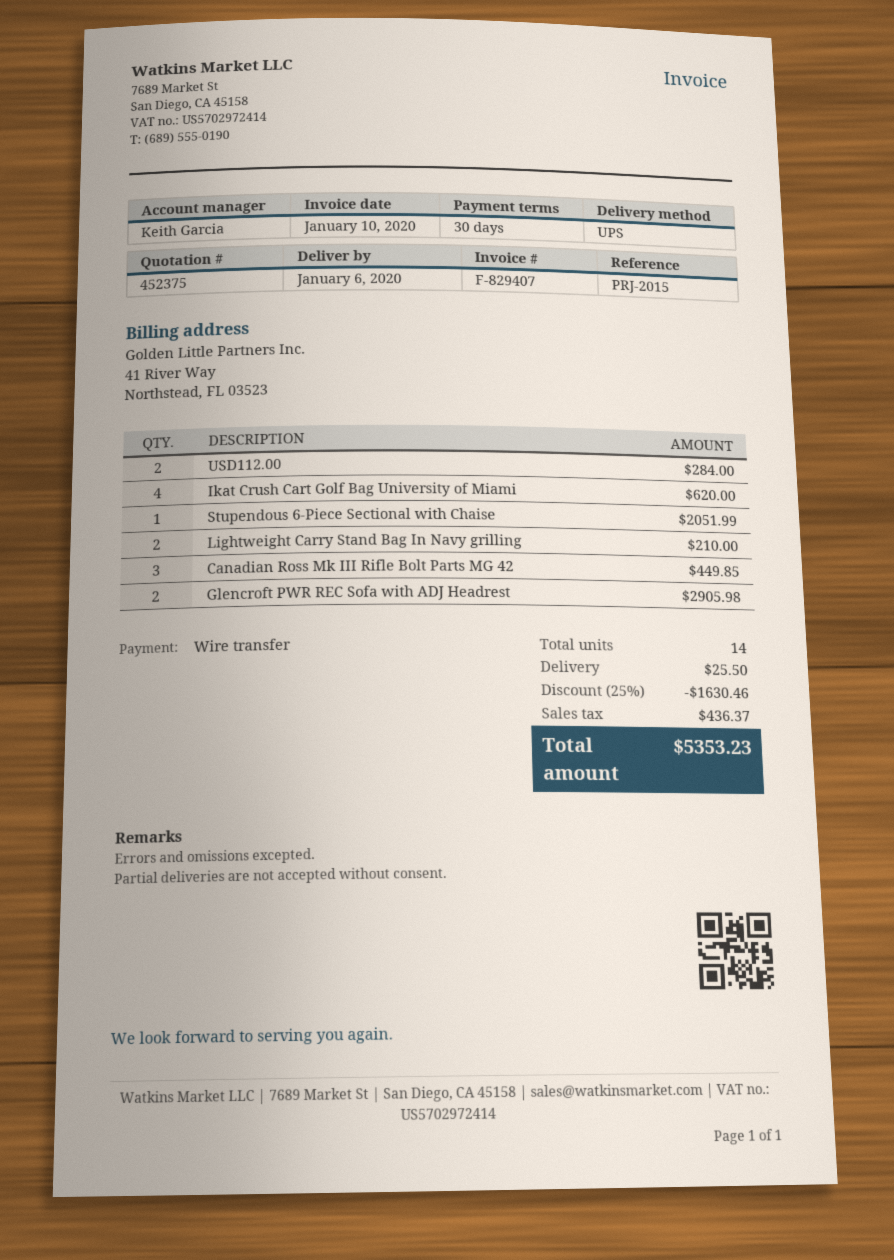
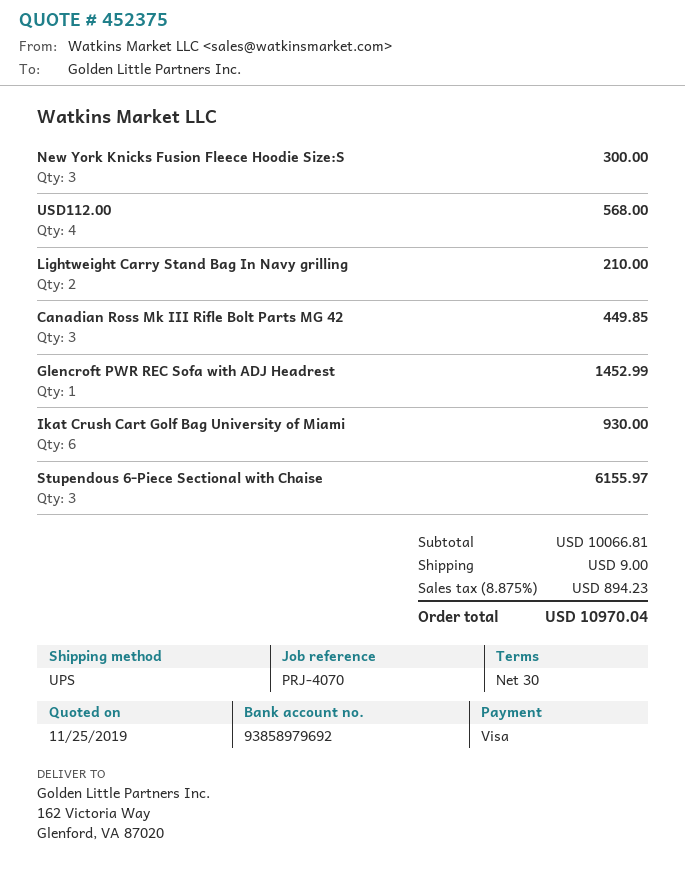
reference: PRJ-2015 -> PRJ-4070
payment method: bank transfer -> Visa
USD112.00: 2 for 284.00 -> 4 for 568.00
Ikat Crush Cart Golf Bag University of Miami: 4 for 620.00 -> 6 for 930.00
Stupendous 6-Piece Sectional with Chaise: 1 for 2051.99 -> 3 for 6155.97
Glencroft PWR REC Sofa with ADJ Headrest: 2 for 2905.98 -> 1 for 1452.99
New York Knicks Fusion Fleece Hoodie Size:S: none -> 3 for 300.00
discount: 25% = 1630.46 -> none
shipping: 25.50 -> 9.00
tax: 436.37 -> 894.23
total: 5353.23 -> 10970.04

